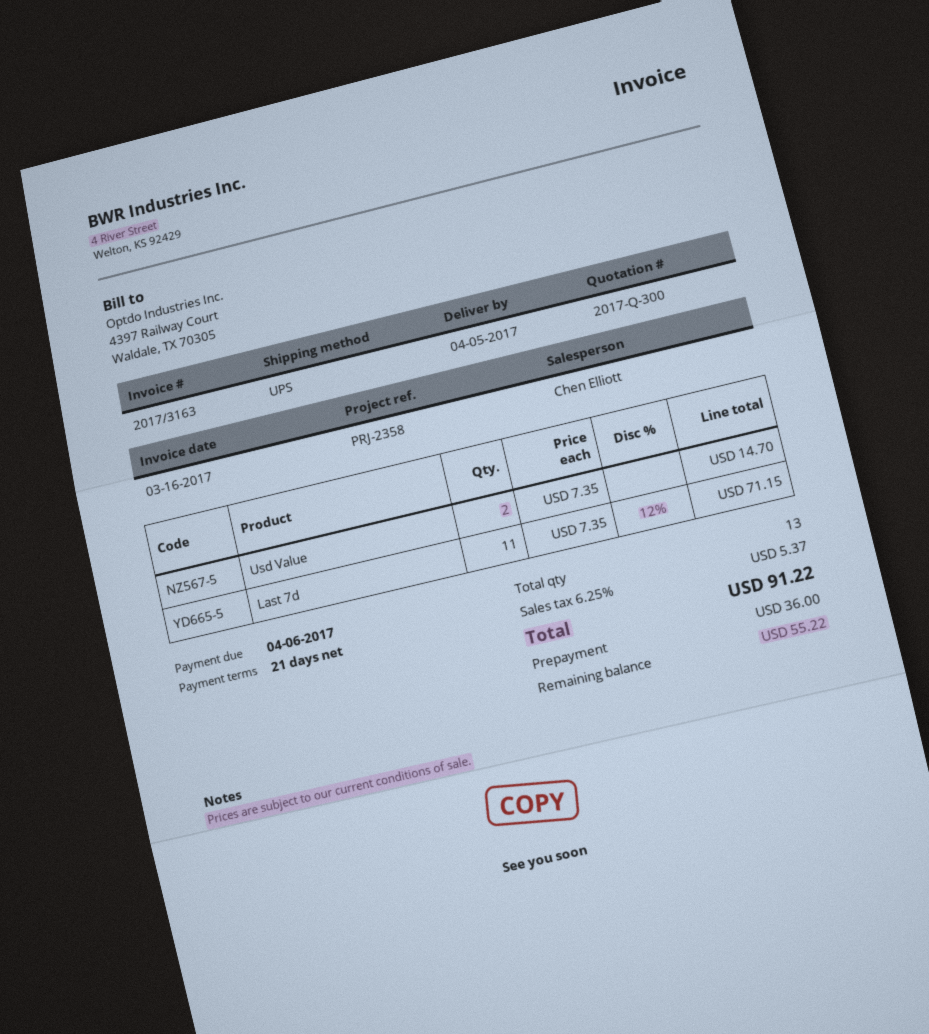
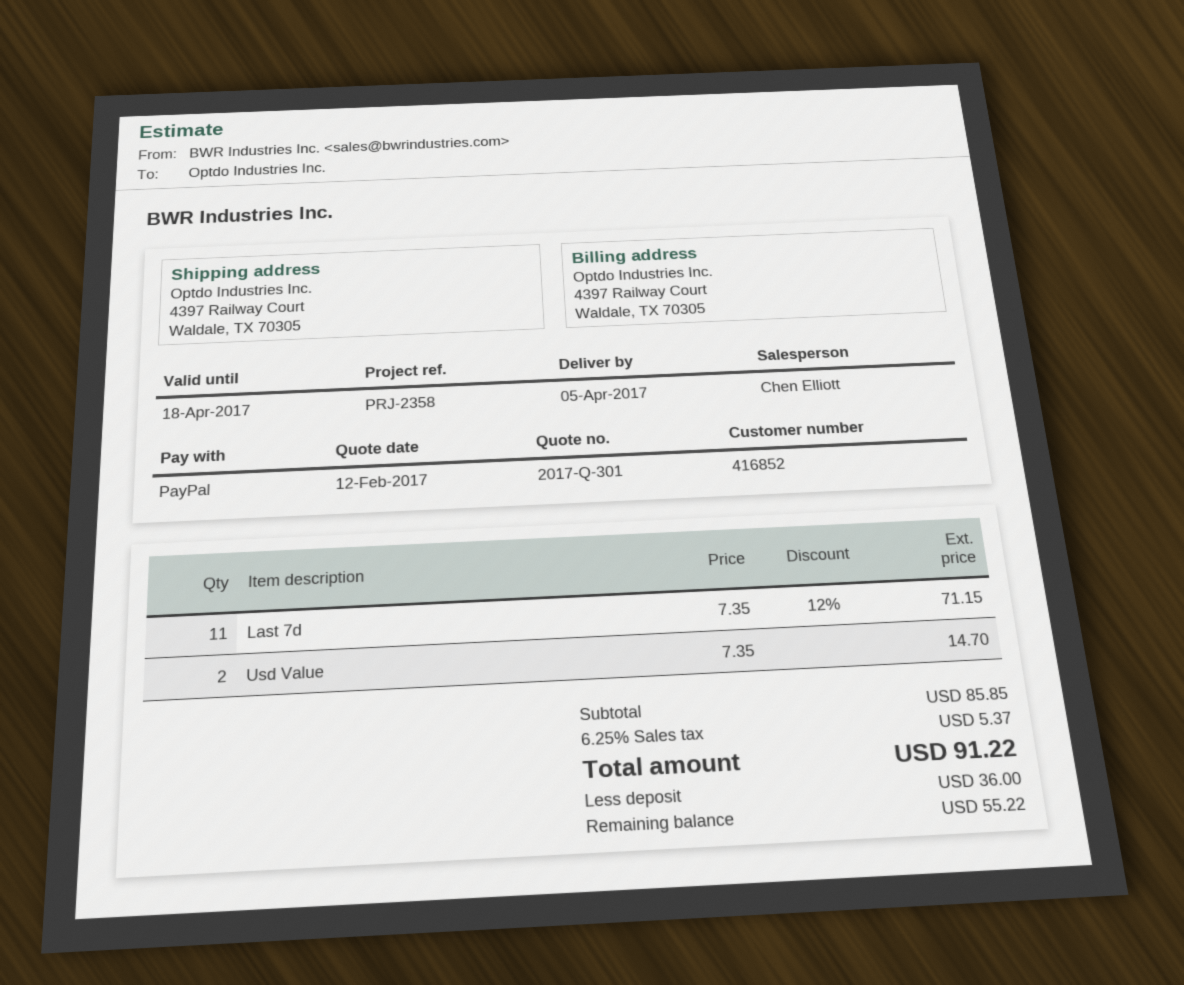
quote number: 2017-Q-300 -> 2017-Q-301

